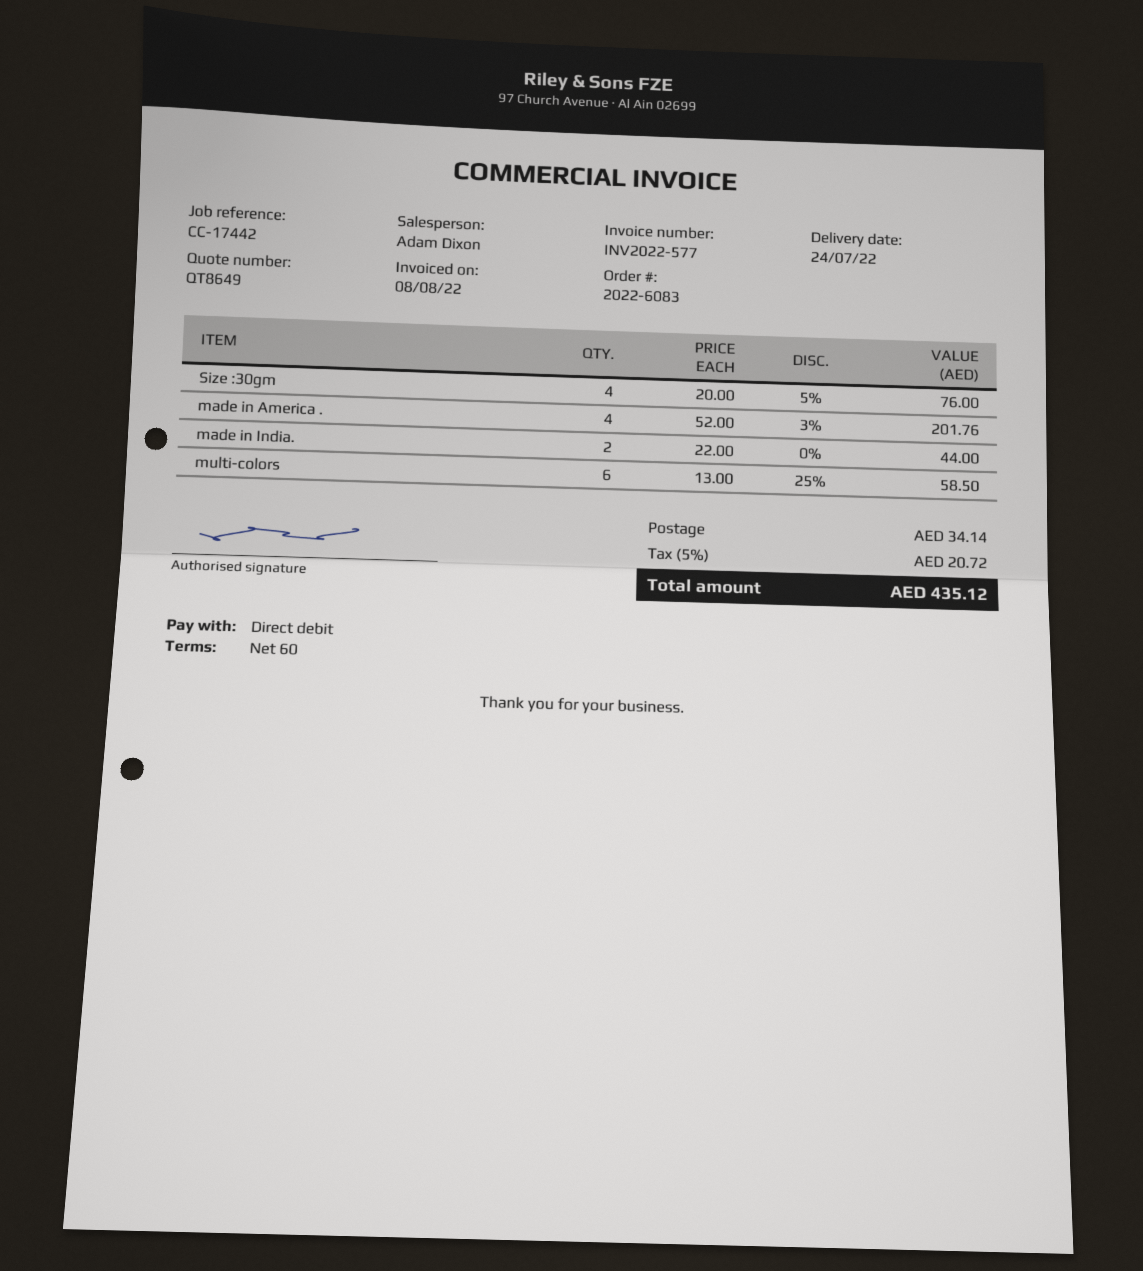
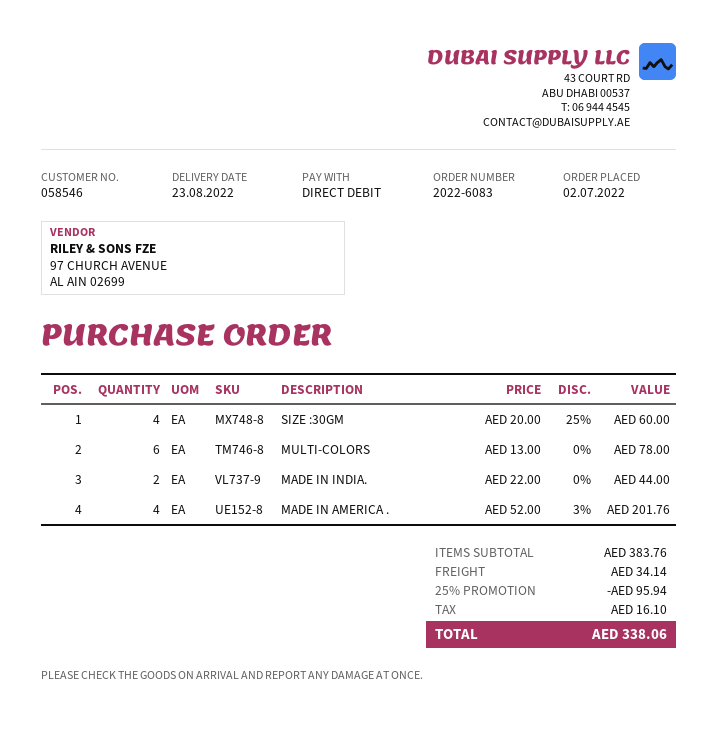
delivery date: 2022-07-24 -> 2022-08-23
Size :30gm: 4 x 20.00 - 5% = 76.00 -> 4 x 20.00 - 25% = 60.00
multi-colors: 6 x 13.00 - 25% = 58.50 -> 6 x 13.00 = 78.00
discount: none -> 25% = 95.94
tax: 20.72 -> 16.10
total: 435.12 -> 338.06

